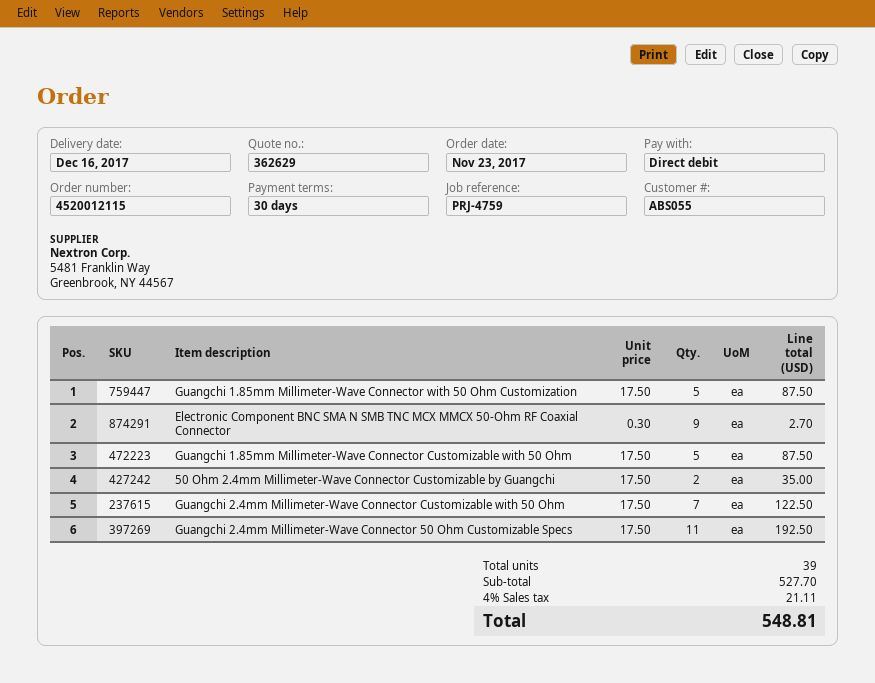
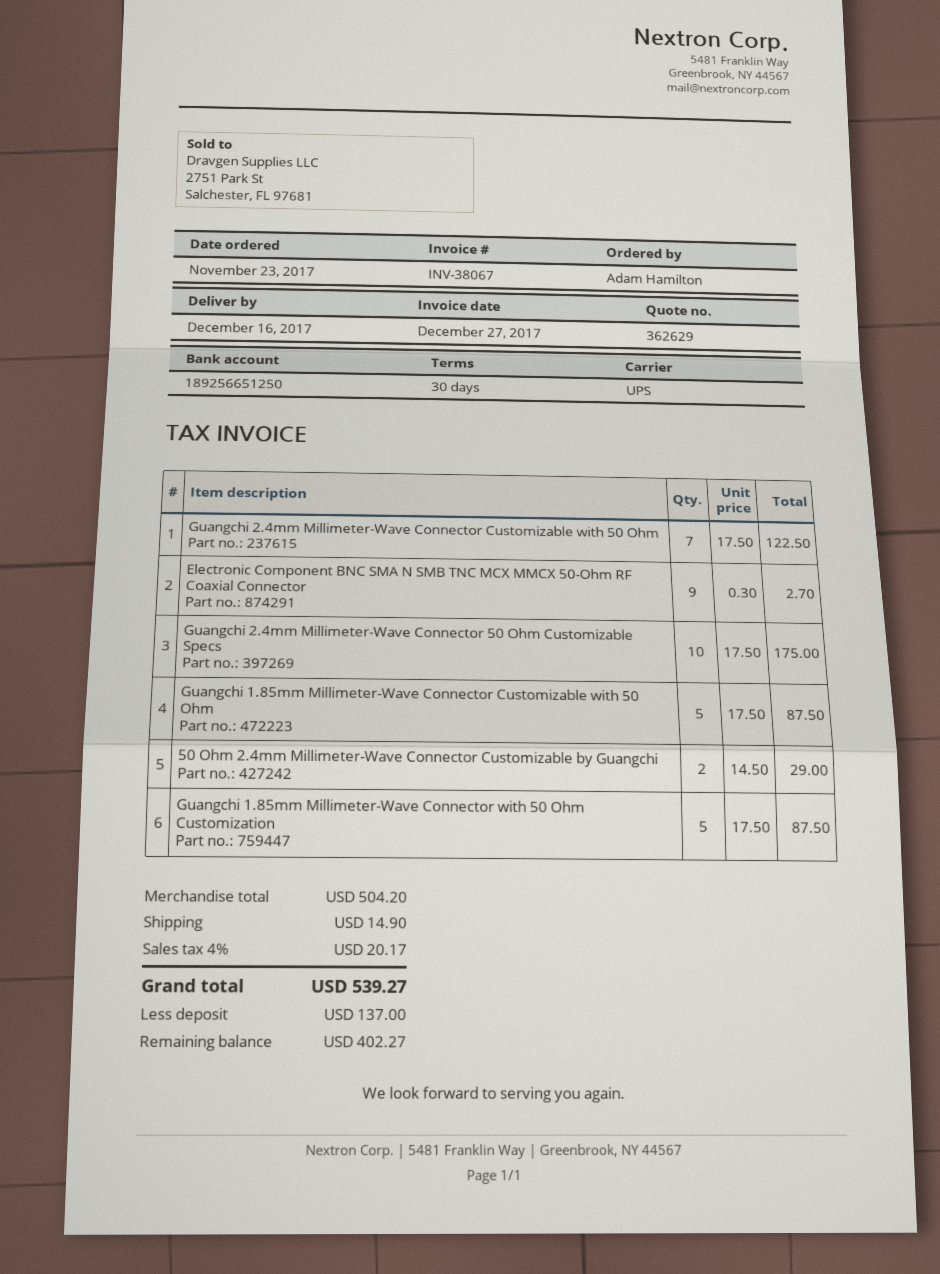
50 Ohm 2.4mm Millimeter-Wave Connector Customizable by Guangchi: 2 x 17.50 = 35.00 -> 2 x 14.50 = 29.00
Guangchi 2.4mm Millimeter-Wave Connector 50 Ohm Customizable Specs: 11 x 17.50 = 192.50 -> 10 x 17.50 = 175.00
subtotal: 527.70 -> 504.20
shipping: none -> 14.90
tax: 4% = 21.11 -> 4% = 20.17
total: 548.81 -> 539.27

